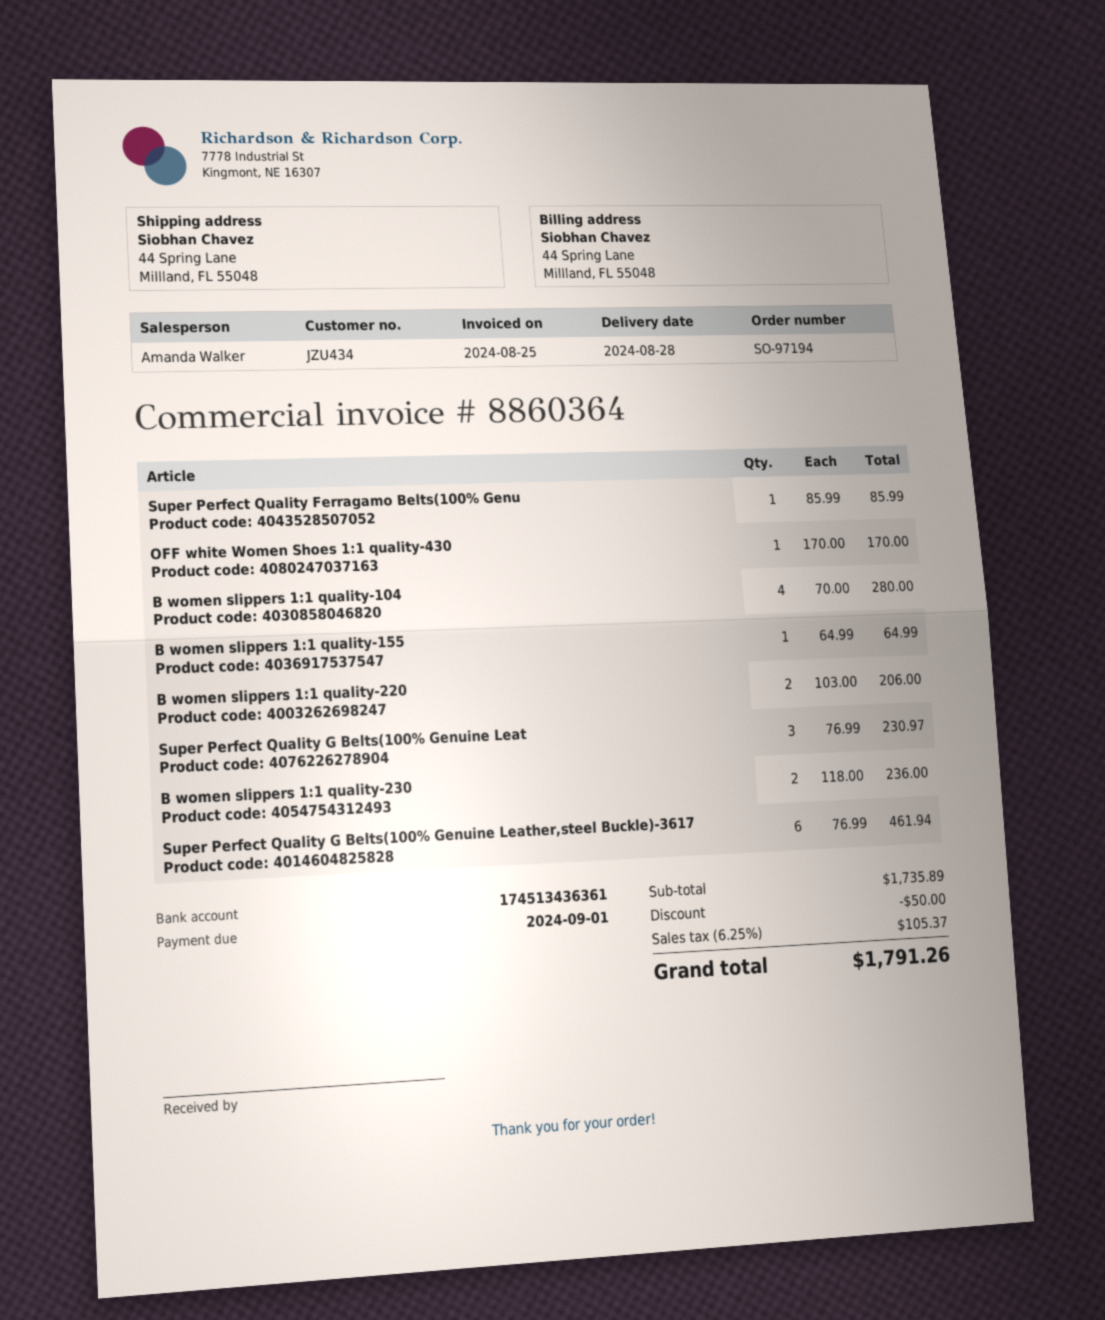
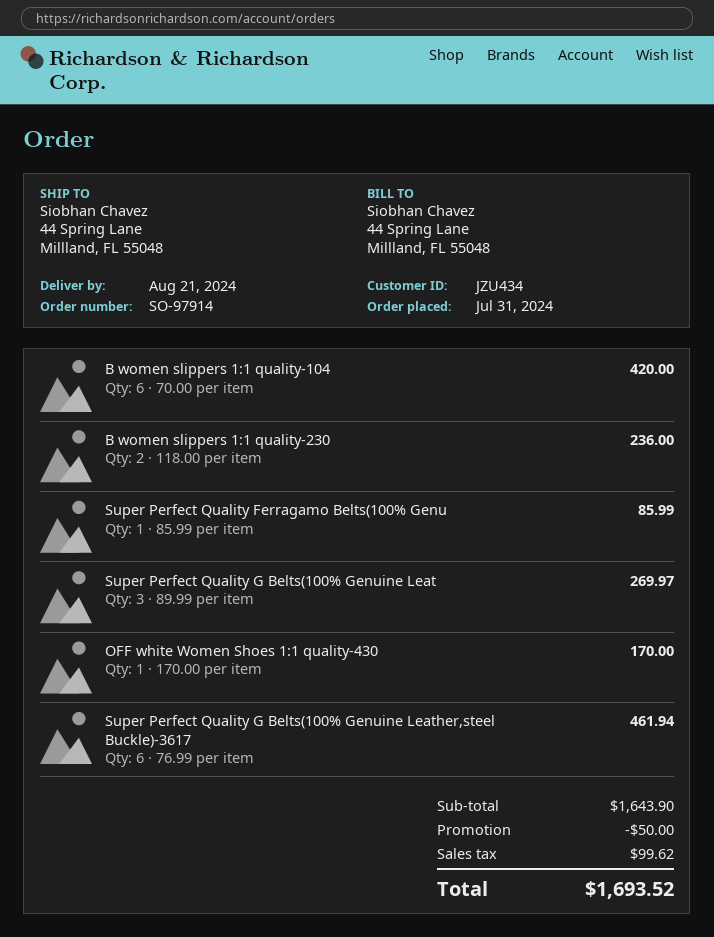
order number: SO-97194 -> SO-97914
delivery date: 2024-08-28 -> 2024-08-21
B women slippers 1:1 quality-104: 4 x 70.00 = 280.00 -> 6 x 70.00 = 420.00
B women slippers 1:1 quality-155: 1 x 64.99 = 64.99 -> none
B women slippers 1:1 quality-220: 2 x 103.00 = 206.00 -> none
Super Perfect Quality G Belts(100% Genuine Leat: 3 x 76.99 = 230.97 -> 3 x 89.99 = 269.97
subtotal: 1735.89 -> 1643.90
tax: 105.37 -> 99.62
total: 1791.26 -> 1693.52

